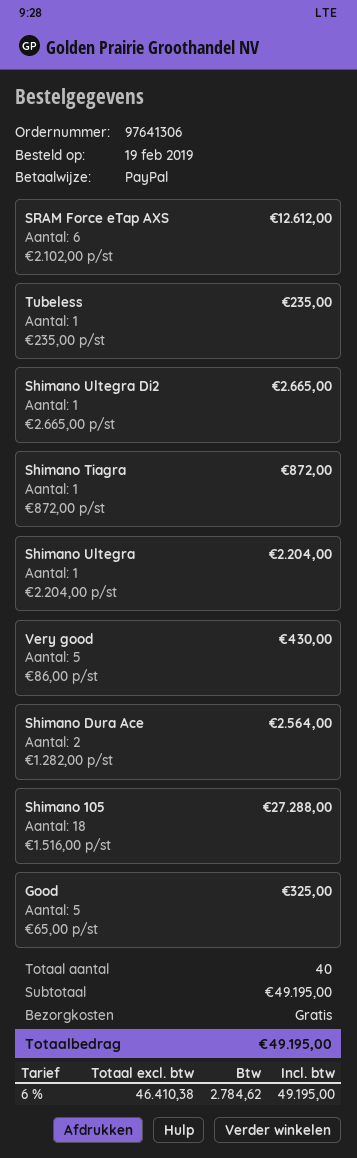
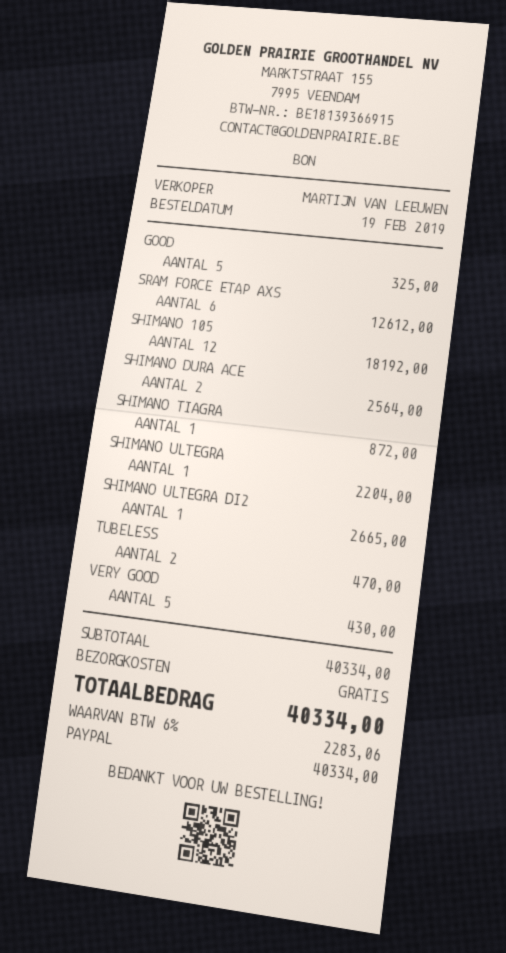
Tubeless: 1 for 235.00 -> 2 for 470.00
Shimano 105: 18 for 27288.00 -> 12 for 18192.00
subtotal: 49195.00 -> 40334.00
tax: 6% = 2784.62 -> 6% = 2283.06
total: 49195.00 -> 40334.00

